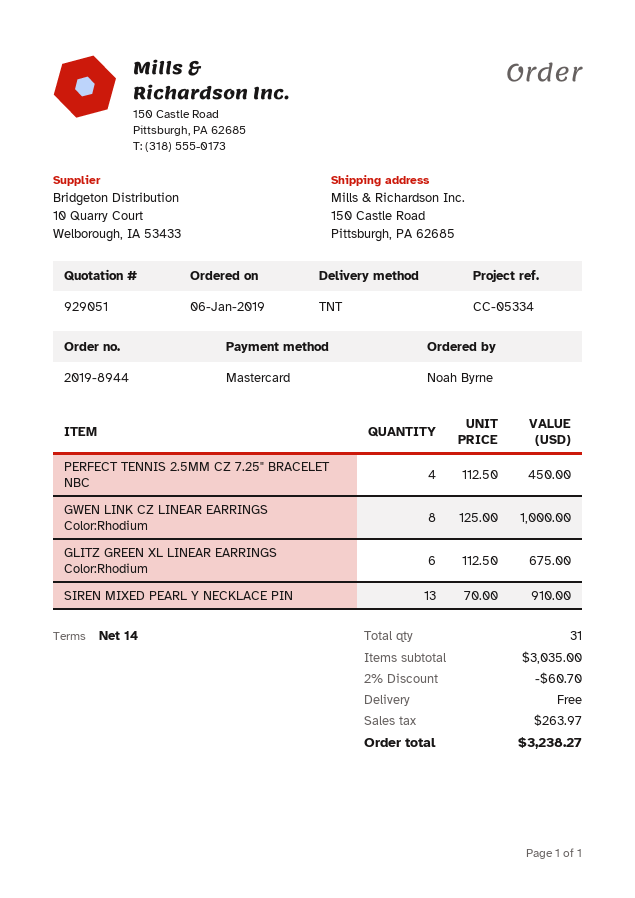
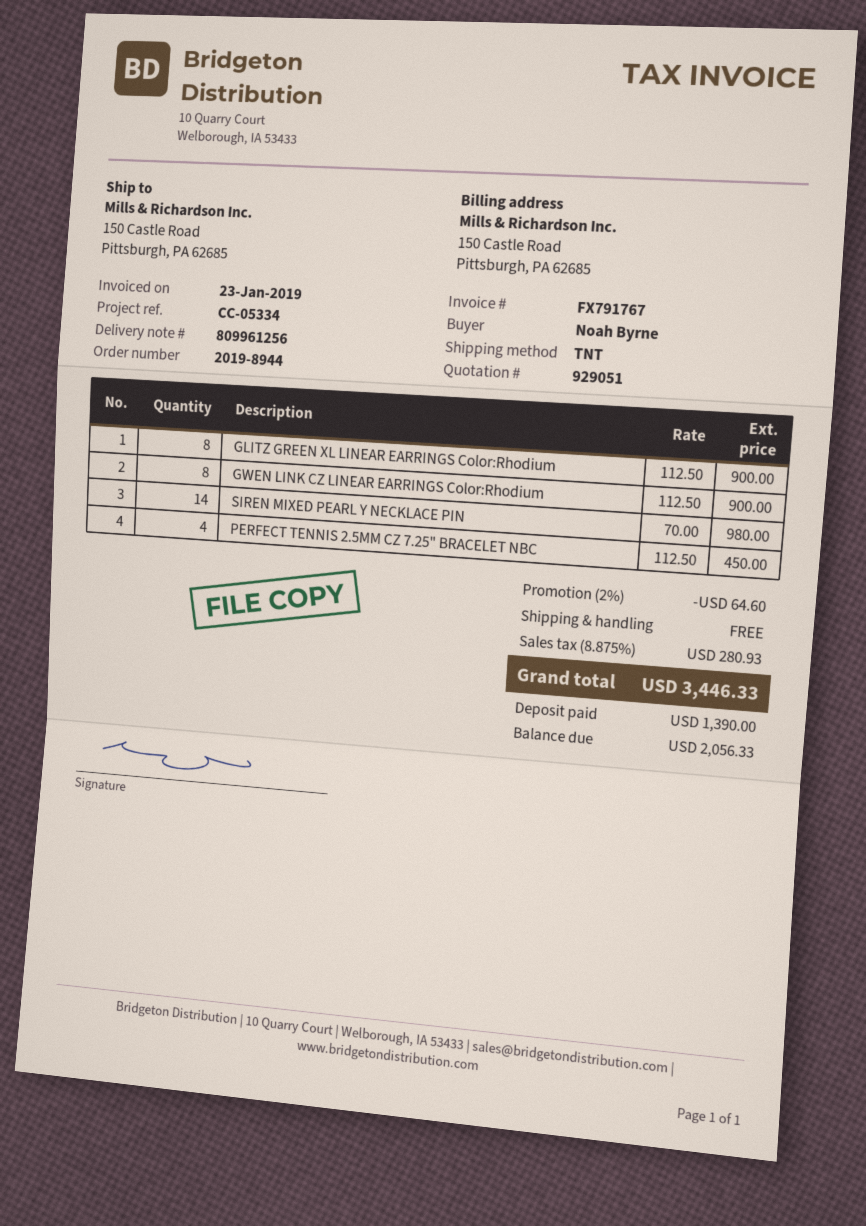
GWEN LINK CZ LINEAR EARRINGS Color:Rhodium: 8 x 125.00 = 1000.00 -> 8 x 112.50 = 900.00
GLITZ GREEN XL LINEAR EARRINGS Color:Rhodium: 6 x 112.50 = 675.00 -> 8 x 112.50 = 900.00
SIREN MIXED PEARL Y NECKLACE PIN: 13 x 70.00 = 910.00 -> 14 x 70.00 = 980.00
discount: 2% = 60.70 -> 2% = 64.60
tax: 263.97 -> 280.93
total: 3238.27 -> 3446.33

